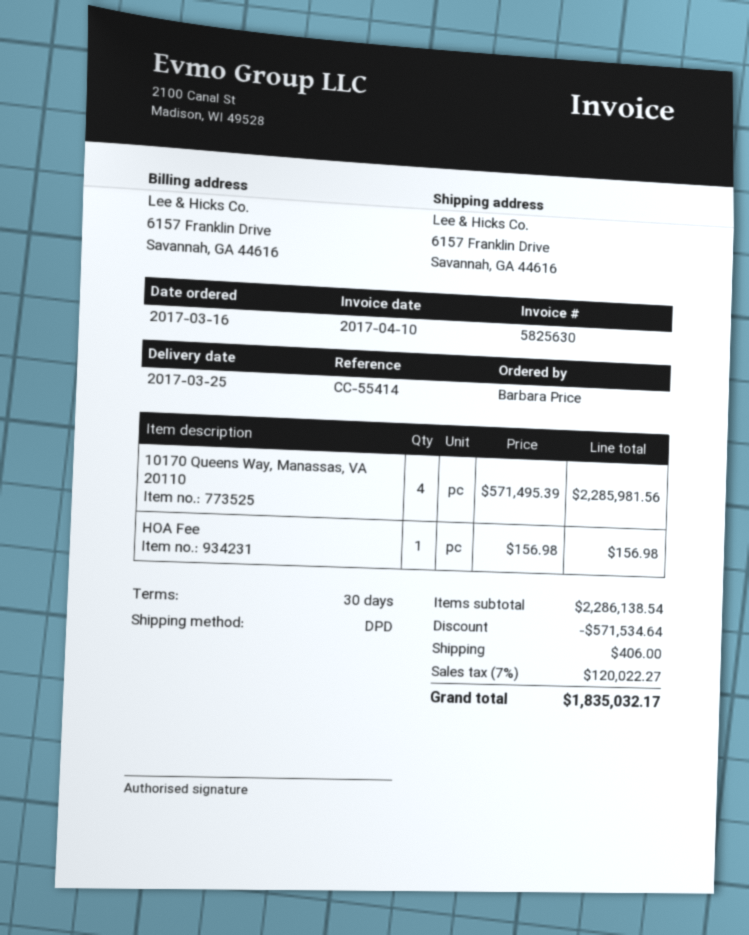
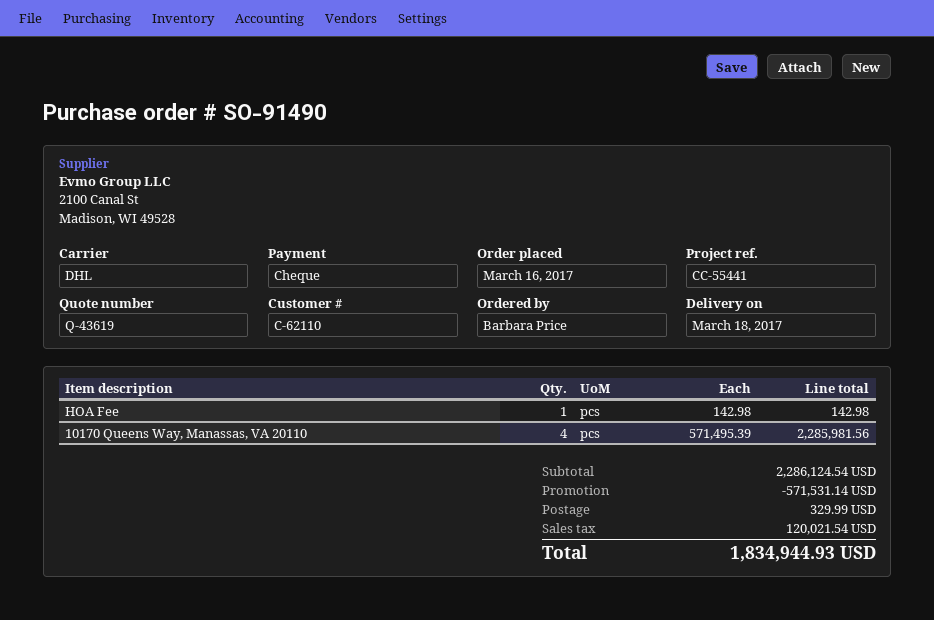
delivery date: 2017-03-25 -> 2017-03-18
reference: CC-55414 -> CC-55441
shipping method: DPD -> DHL
HOA Fee: 1 x 156.98 = 156.98 -> 1 x 142.98 = 142.98
subtotal: 2286138.54 -> 2286124.54
discount: 571534.64 -> 571531.14
shipping: 406.00 -> 329.99
tax: 120022.27 -> 120021.54
total: 1835032.17 -> 1834944.93

